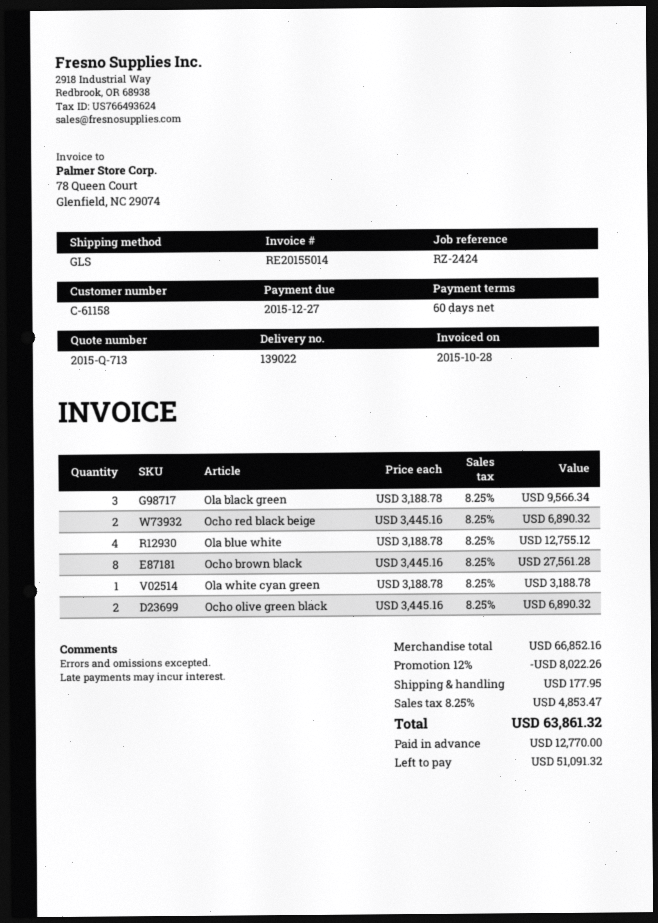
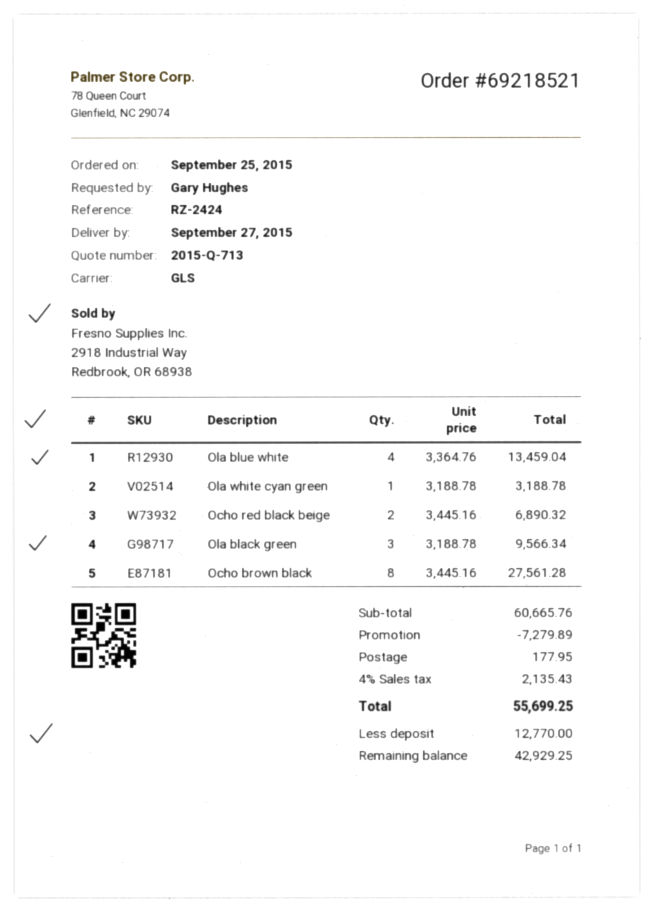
Ola blue white: 4 x 3188.78 = 12755.12 -> 4 x 3364.76 = 13459.04
Ocho olive green black: 2 x 3445.16 = 6890.32 -> none
subtotal: 66852.16 -> 60665.76
discount: 8022.26 -> 7279.89
tax: 8.25% = 4853.47 -> 4% = 2135.43
total: 63861.32 -> 55699.25
balance: 51091.32 -> 42929.25

